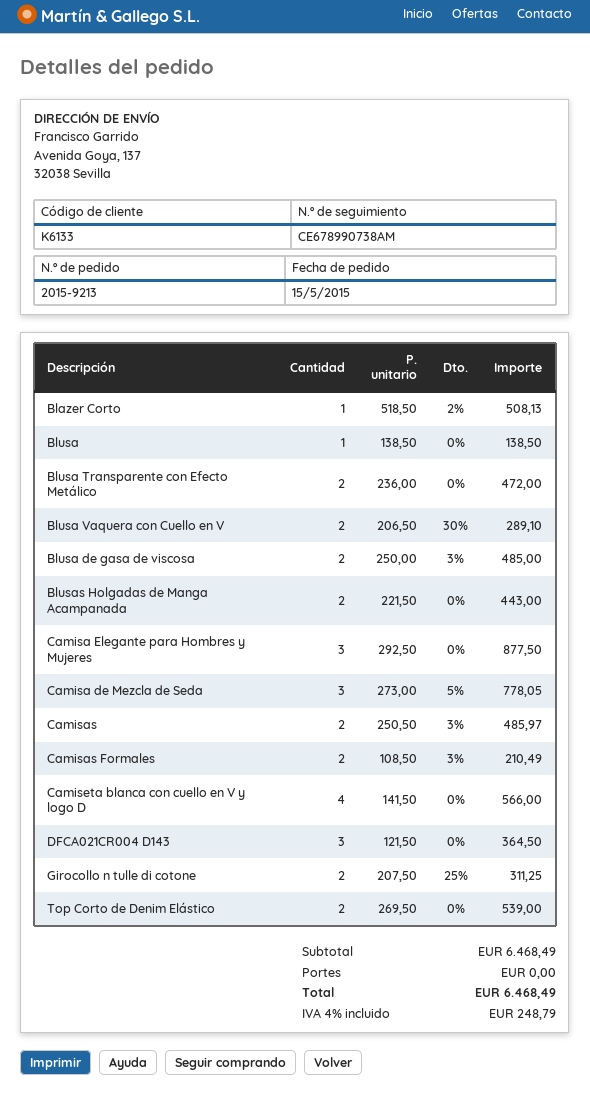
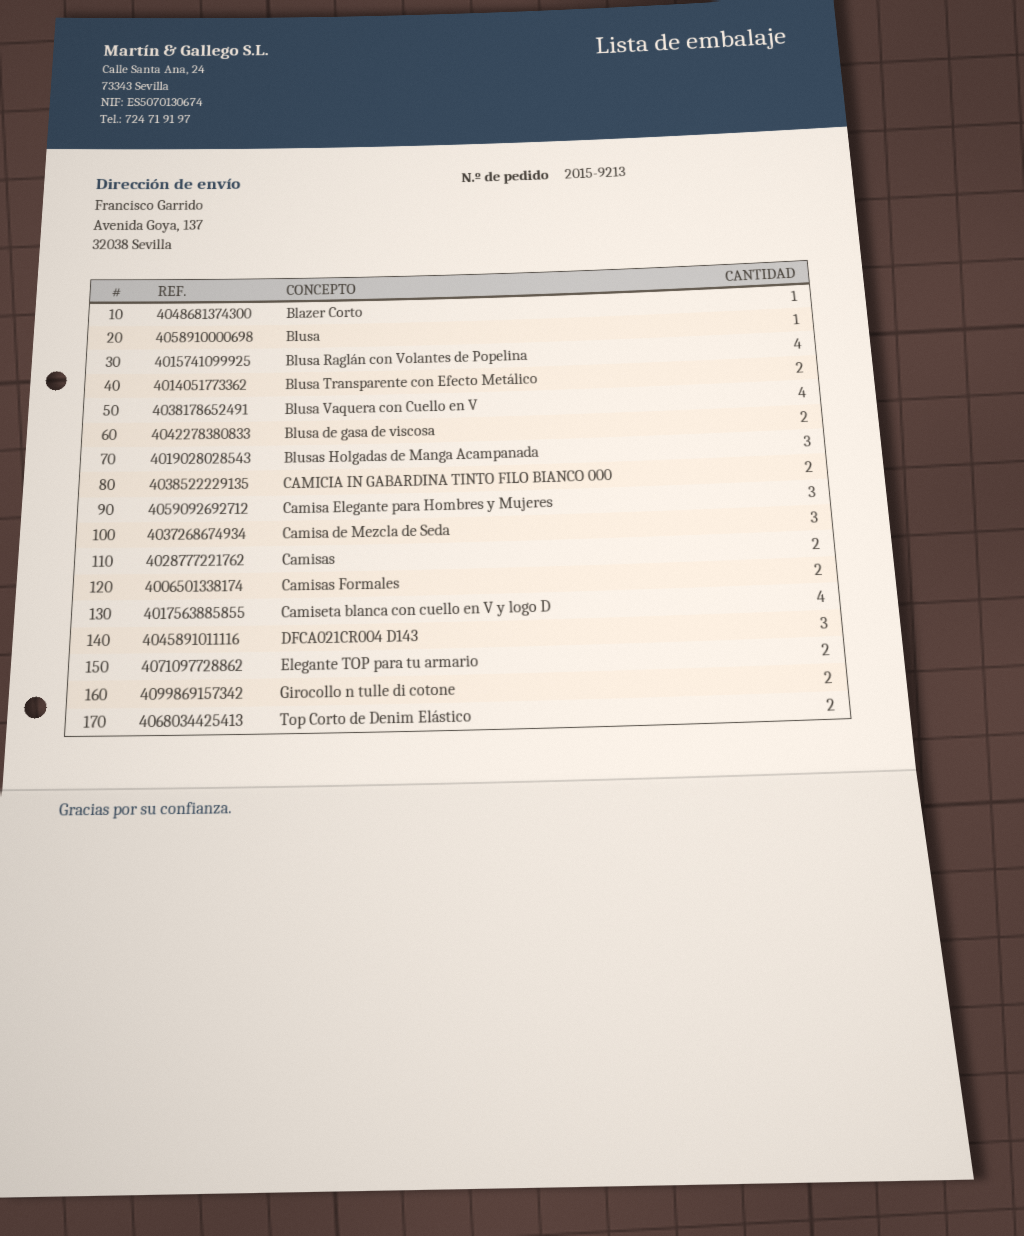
Blusa Vaquera con Cuello en V: 2 -> 4
Blusas Holgadas de Manga Acampanada: 2 -> 3
Blusa Raglán con Volantes de Popelina: none -> 4
CAMICIA IN GABARDINA TINTO FILO BIANCO 000: none -> 2
Elegante TOP para tu armario: none -> 2

